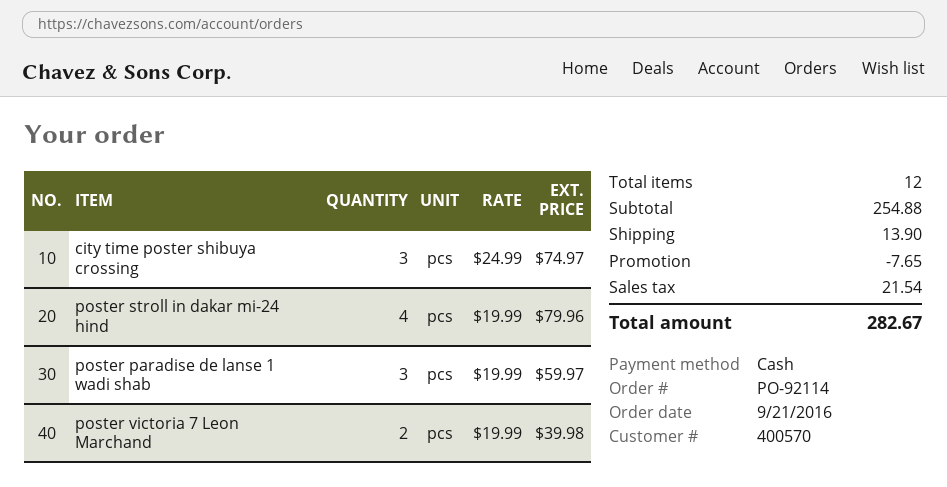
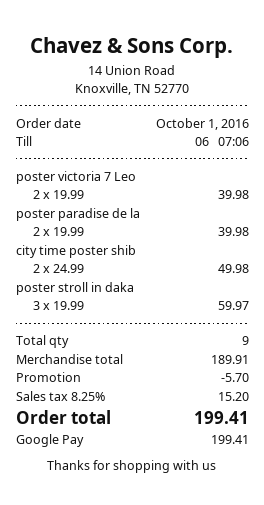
order date: 2016-09-21 -> 2016-10-01
payment method: cash -> Google Pay
city time poster shibuya crossing: 3 x 24.99 = 74.97 -> 2 x 24.99 = 49.98
poster stroll in dakar mi-24 hind: 4 x 19.99 = 79.96 -> 3 x 19.99 = 59.97
poster paradise de lanse 1 wadi shab: 3 x 19.99 = 59.97 -> 2 x 19.99 = 39.98
total quantity: 12 -> 9
subtotal: 254.88 -> 189.91
discount: 7.65 -> 5.70
shipping: 13.90 -> none
tax: 21.54 -> 15.20
total: 282.67 -> 199.41

